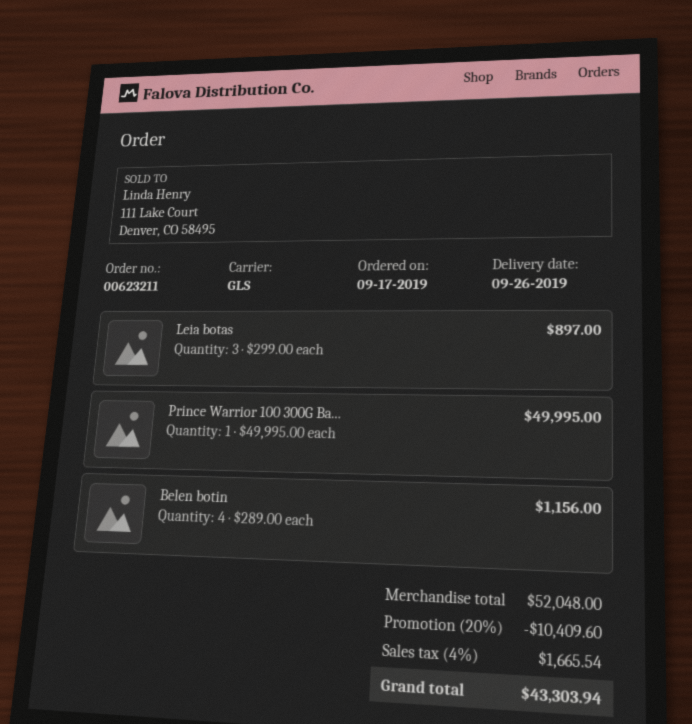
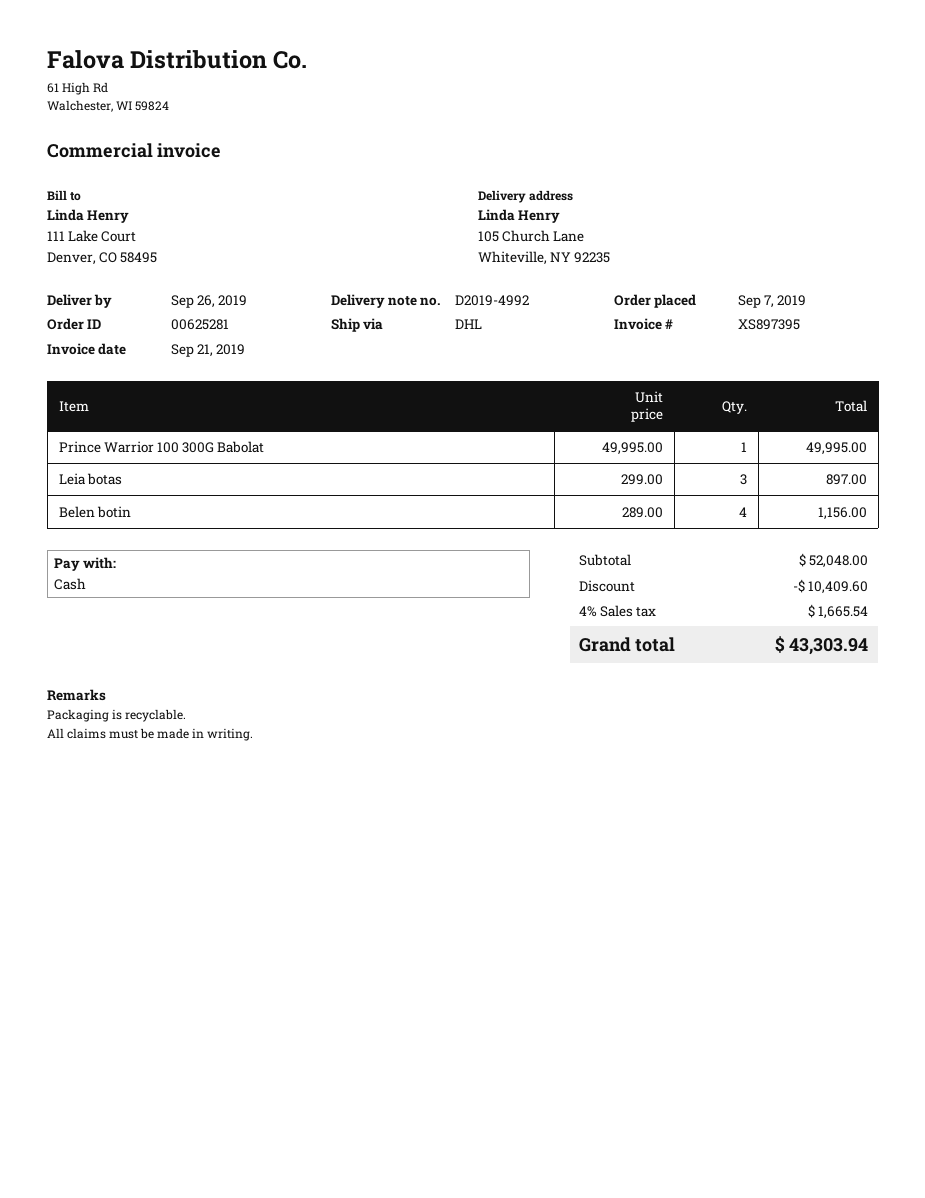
order number: 00623211 -> 00625281
order date: 2019-09-17 -> 2019-09-07
shipping method: GLS -> DHL

